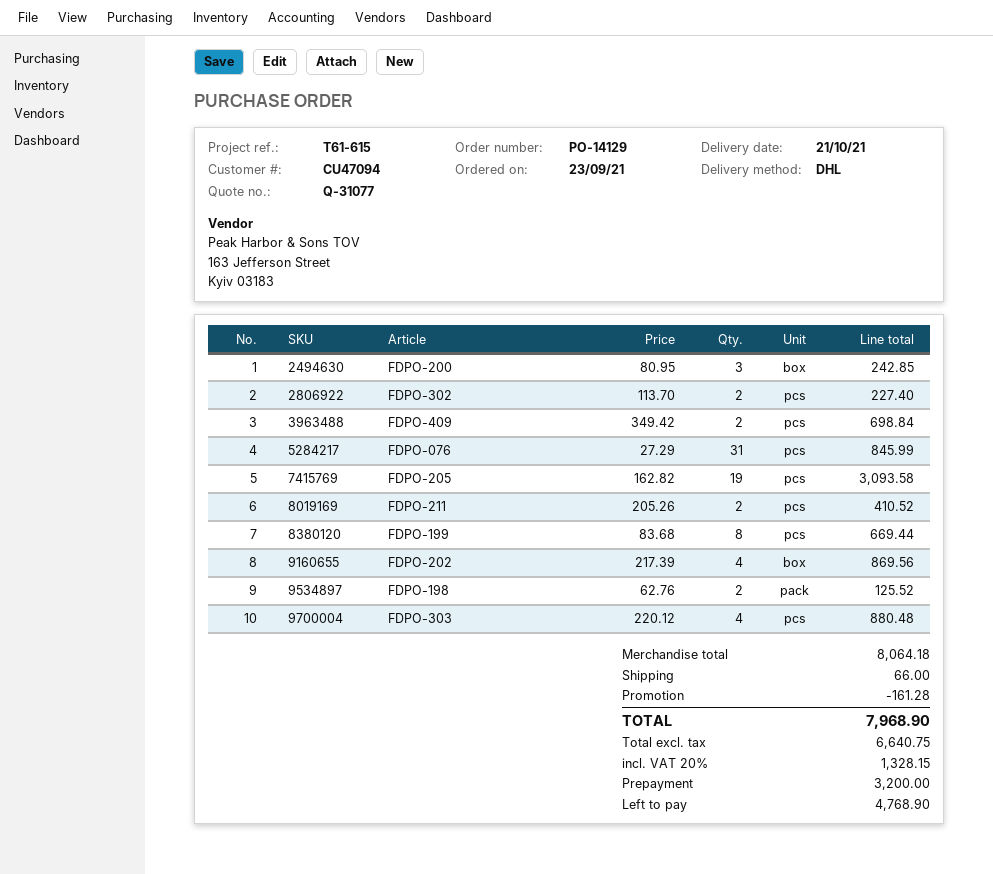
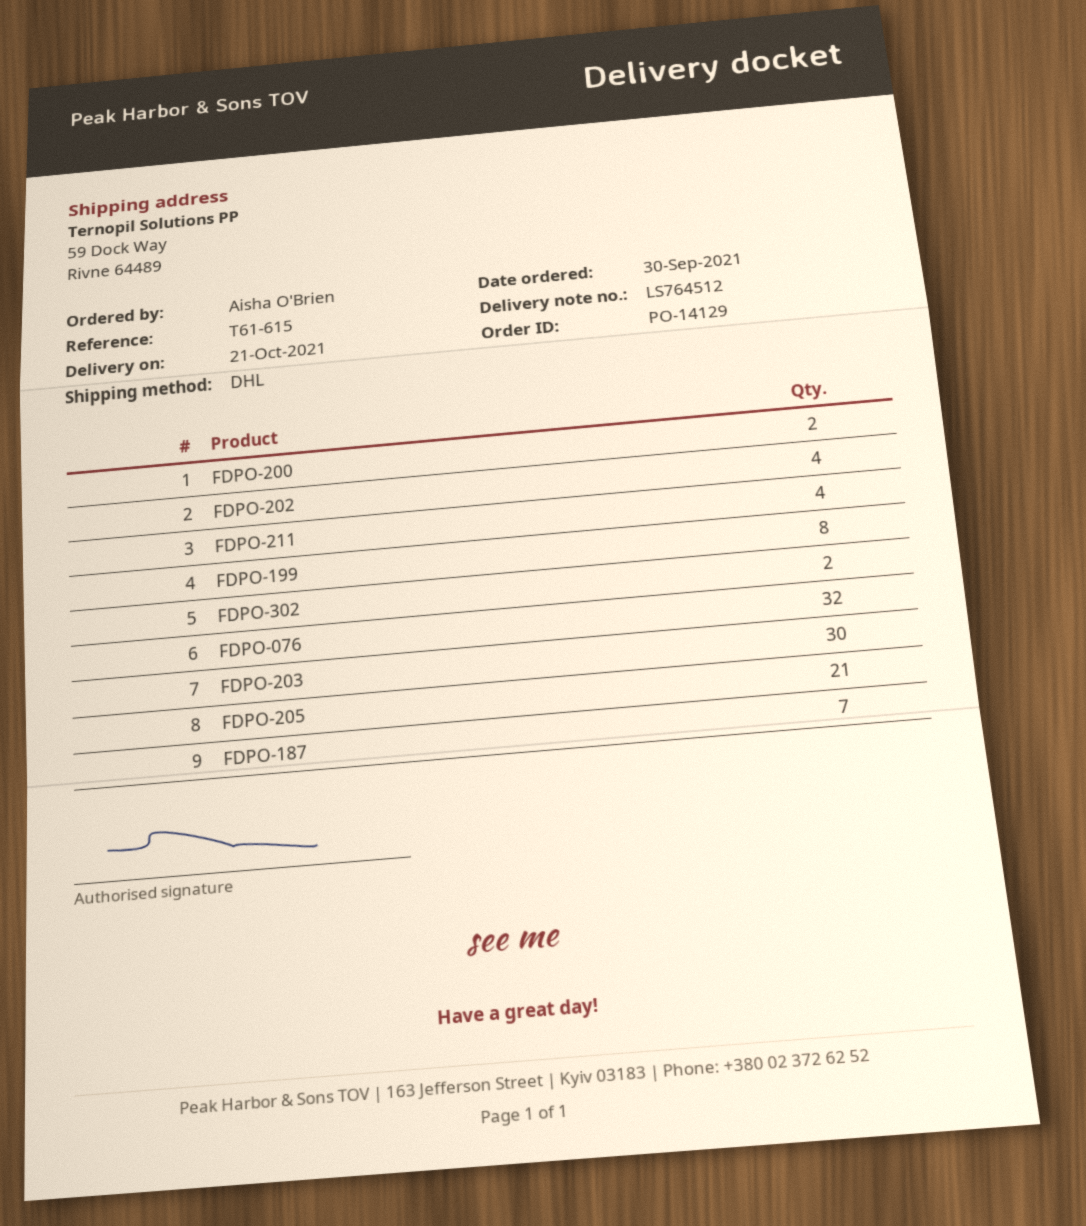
order date: 2021-09-23 -> 2021-09-30
FDPO-200: 3 -> 2
FDPO-409: 2 -> none
FDPO-076: 31 -> 32
FDPO-205: 19 -> 21
FDPO-211: 2 -> 4
FDPO-198: 2 -> none
FDPO-303: 4 -> none
FDPO-203: none -> 30
FDPO-187: none -> 7

